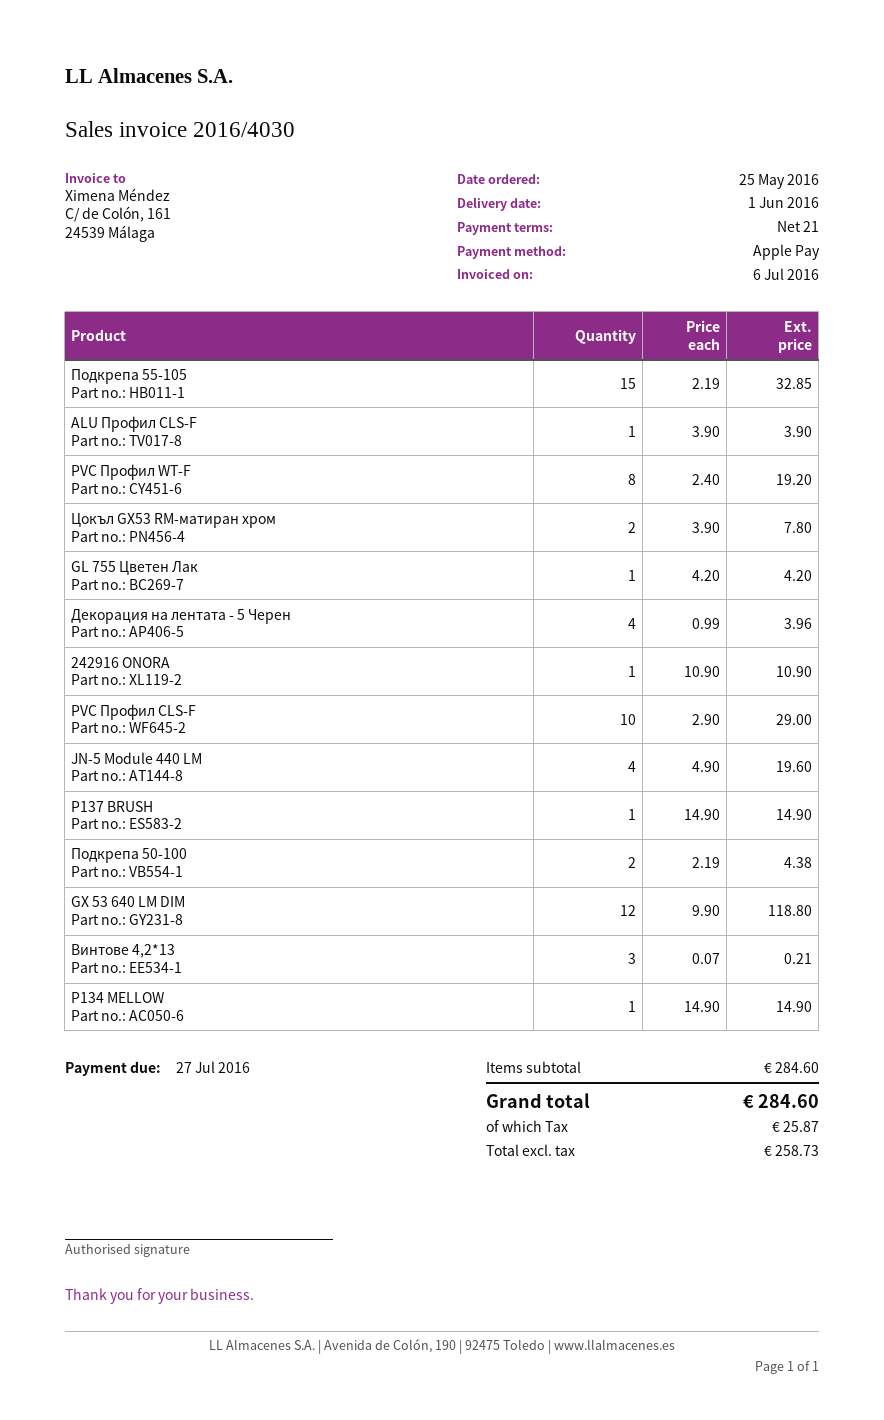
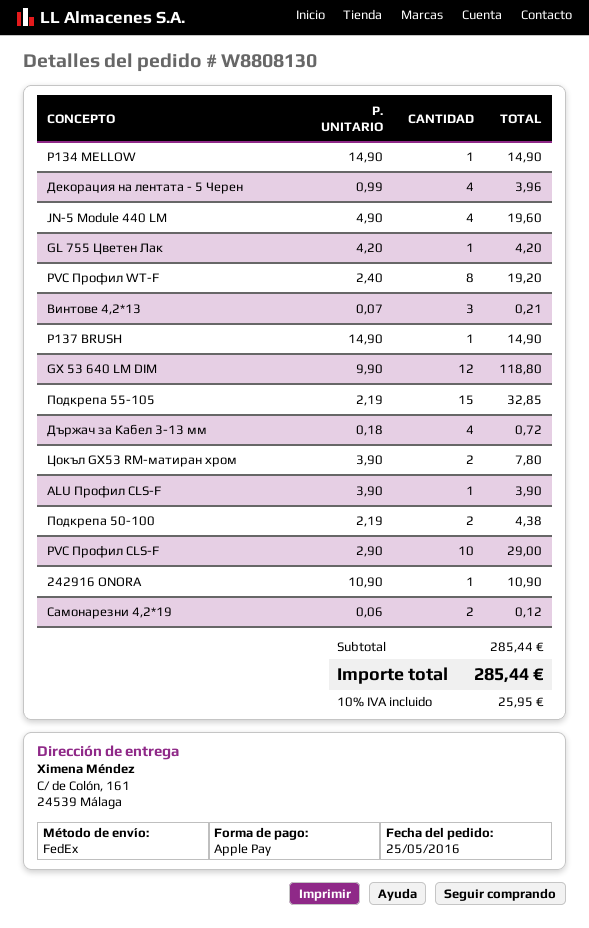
Държач за Кабел 3-13 мм: none -> 4 x 0.18 = 0.72
Самонарезни 4,2*19: none -> 2 x 0.06 = 0.12
subtotal: 284.60 -> 285.44
tax: 25.87 -> 25.95
total: 284.60 -> 285.44

